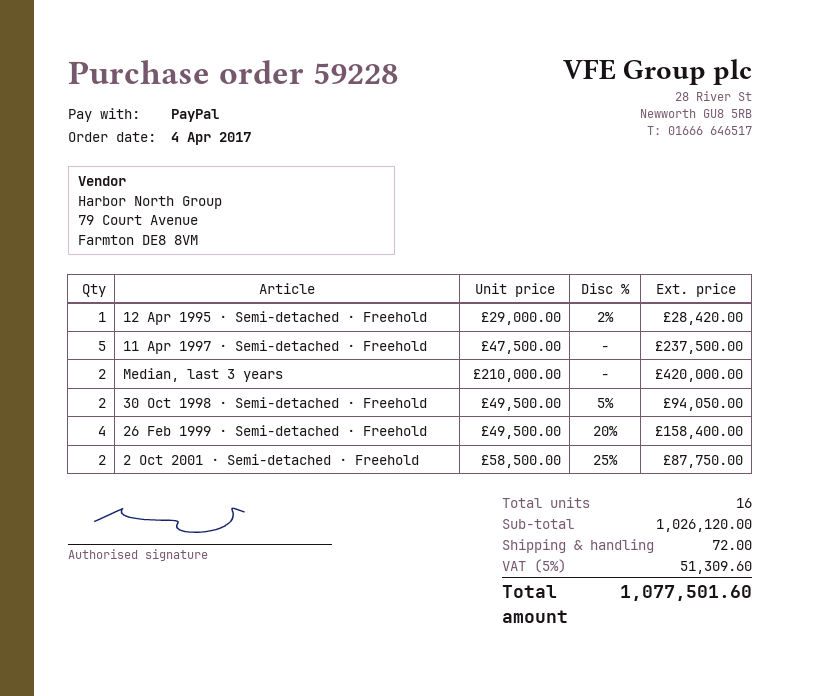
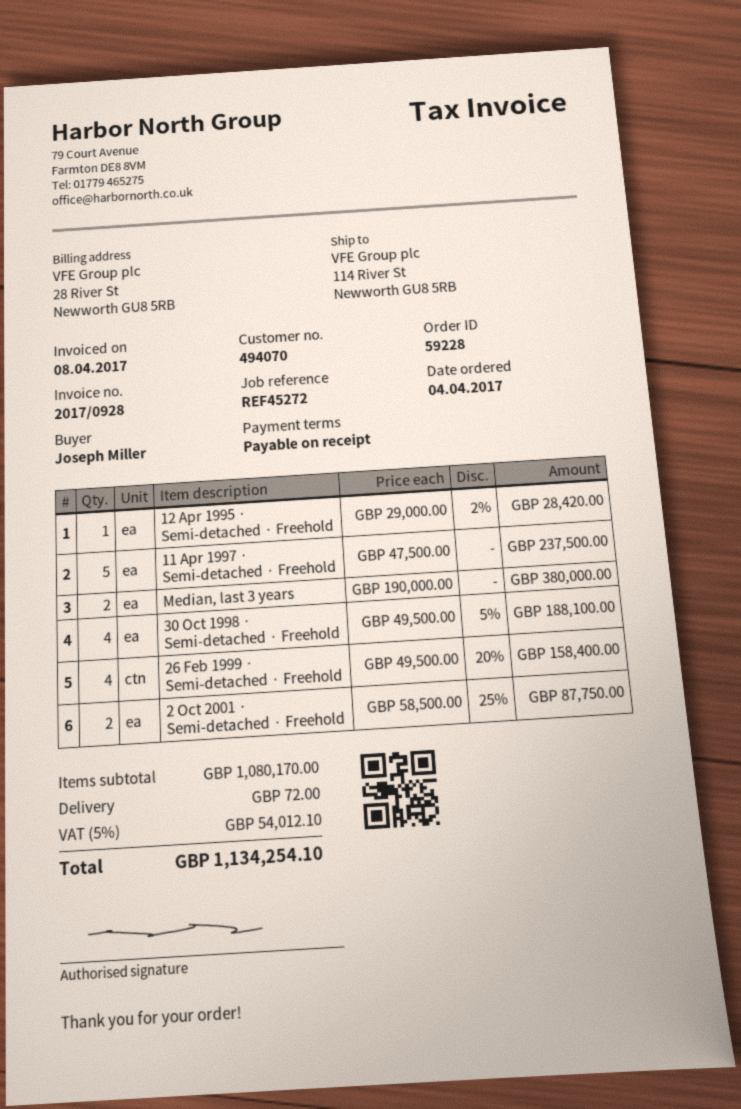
Median, last 3 years: 2 x 210000.00 = 420000.00 -> 2 x 190000.00 = 380000.00
30 Oct 1998 · Semi-detached · Freehold: 2 x 49500.00 - 5% = 94050.00 -> 4 x 49500.00 - 5% = 188100.00
subtotal: 1026120.00 -> 1080170.00
tax: 5% = 51309.60 -> 5% = 54012.10
total: 1077501.60 -> 1134254.10

